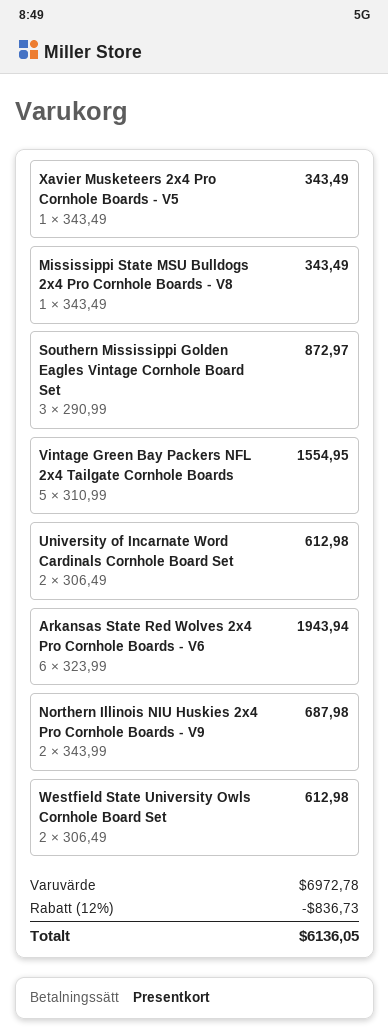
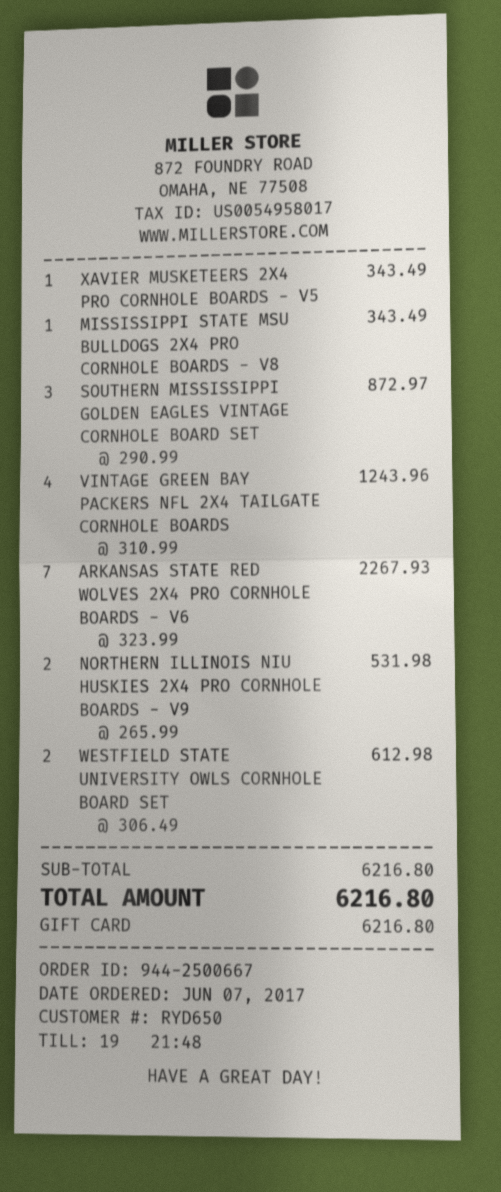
Vintage Green Bay Packers NFL 2x4 Tailgate Cornhole Boards: 5 x 310.99 = 1554.95 -> 4 x 310.99 = 1243.96
University of Incarnate Word Cardinals Cornhole Board Set: 2 x 306.49 = 612.98 -> none
Arkansas State Red Wolves 2x4 Pro Cornhole Boards - V6: 6 x 323.99 = 1943.94 -> 7 x 323.99 = 2267.93
Northern Illinois NIU Huskies 2x4 Pro Cornhole Boards - V9: 2 x 343.99 = 687.98 -> 2 x 265.99 = 531.98
subtotal: 6972.78 -> 6216.80
discount: 12% = 836.73 -> none
total: 6136.05 -> 6216.80

